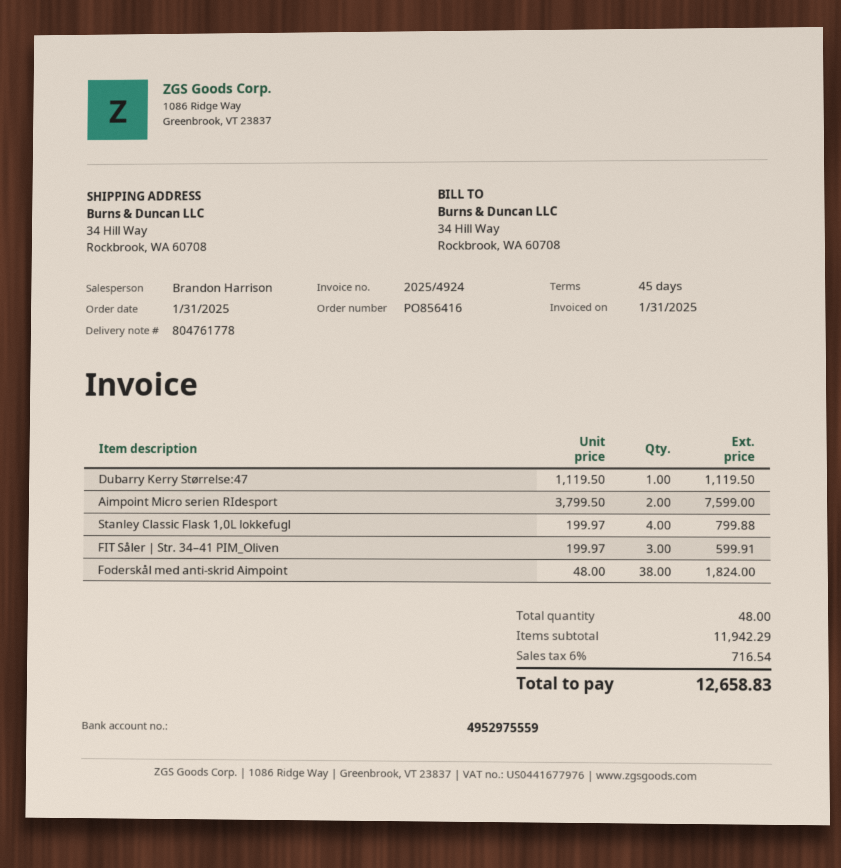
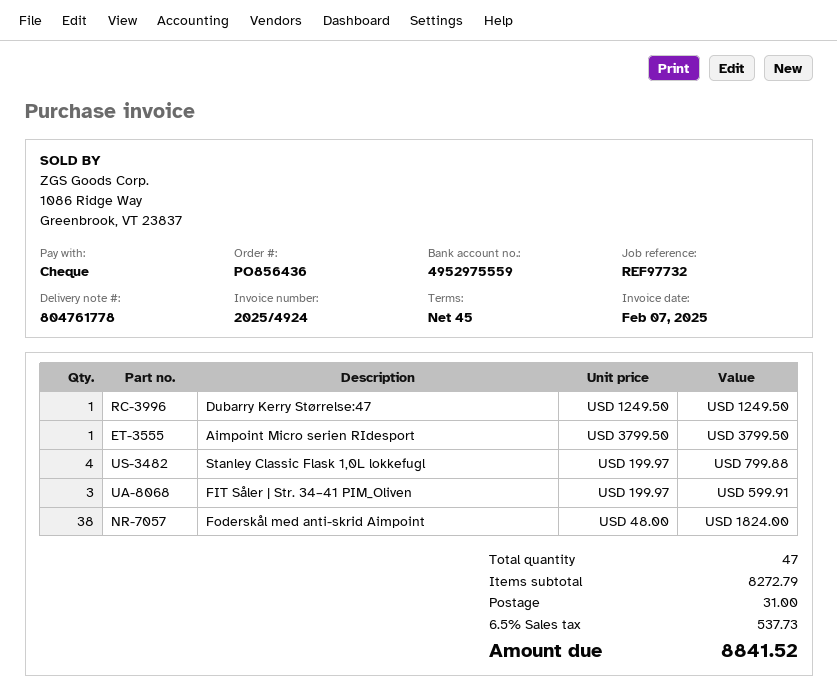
order number: PO856416 -> PO856436
invoice date: 2025-01-31 -> 2025-02-07
Dubarry Kerry Størrelse:47: 1 x 1119.50 = 1119.50 -> 1 x 1249.50 = 1249.50
Aimpoint Micro serien RIdesport: 2 x 3799.50 = 7599.00 -> 1 x 3799.50 = 3799.50
total quantity: 48 -> 47
subtotal: 11942.29 -> 8272.79
shipping: none -> 31.00
tax: 6% = 716.54 -> 6.5% = 537.73
total: 12658.83 -> 8841.52

